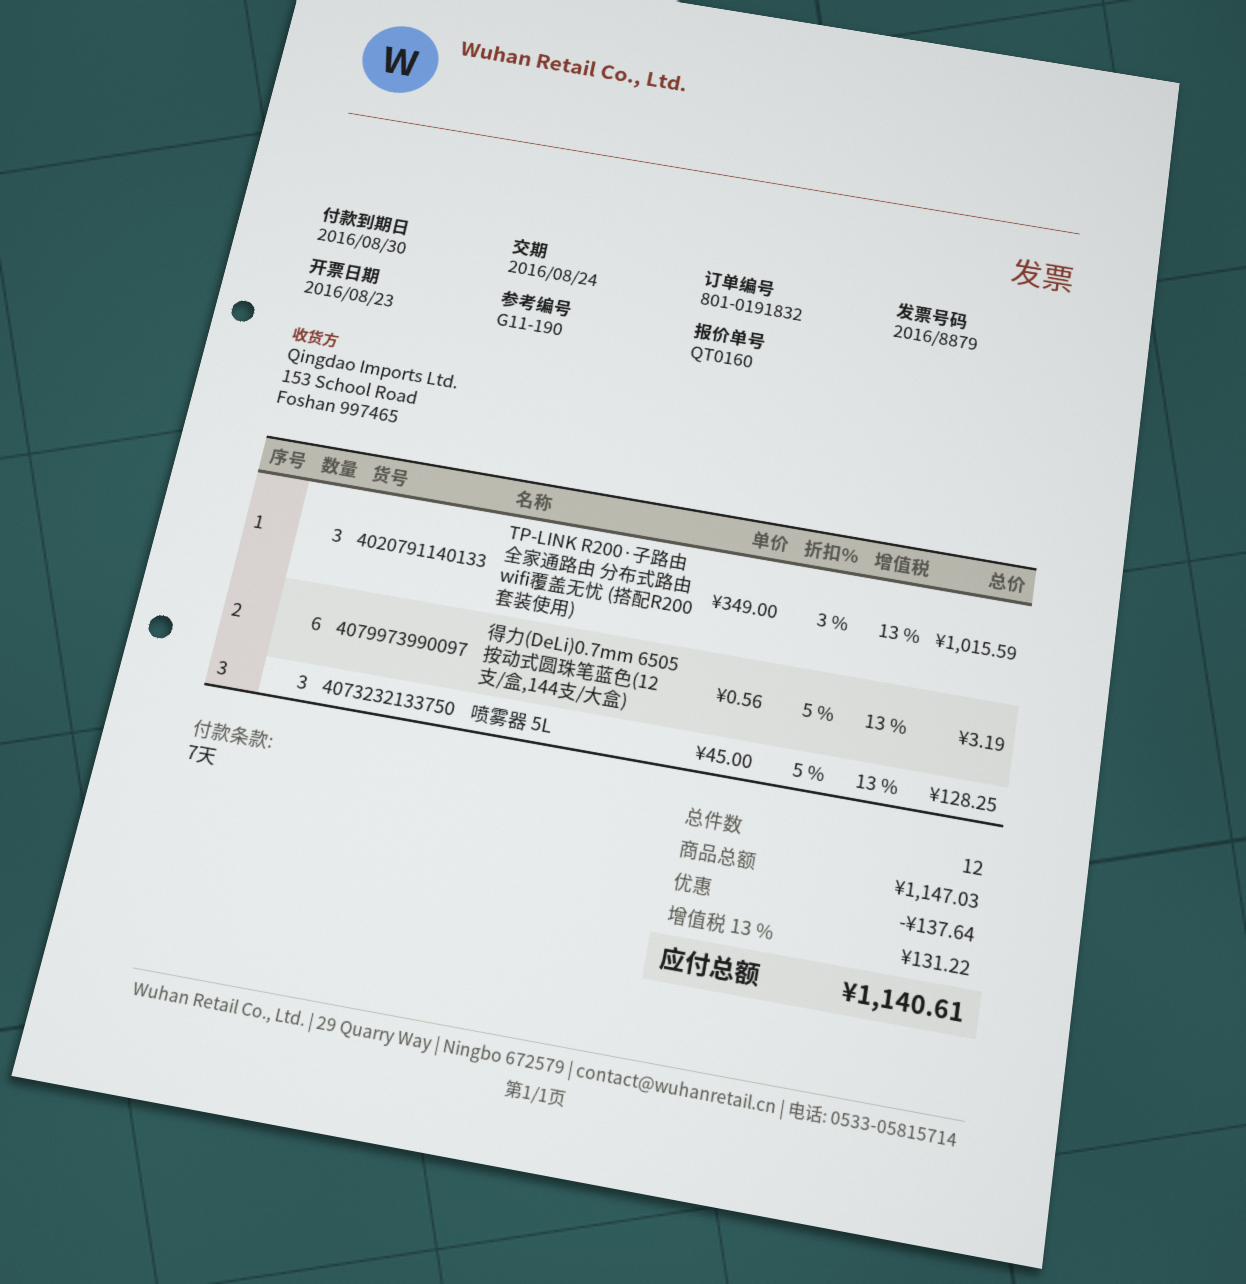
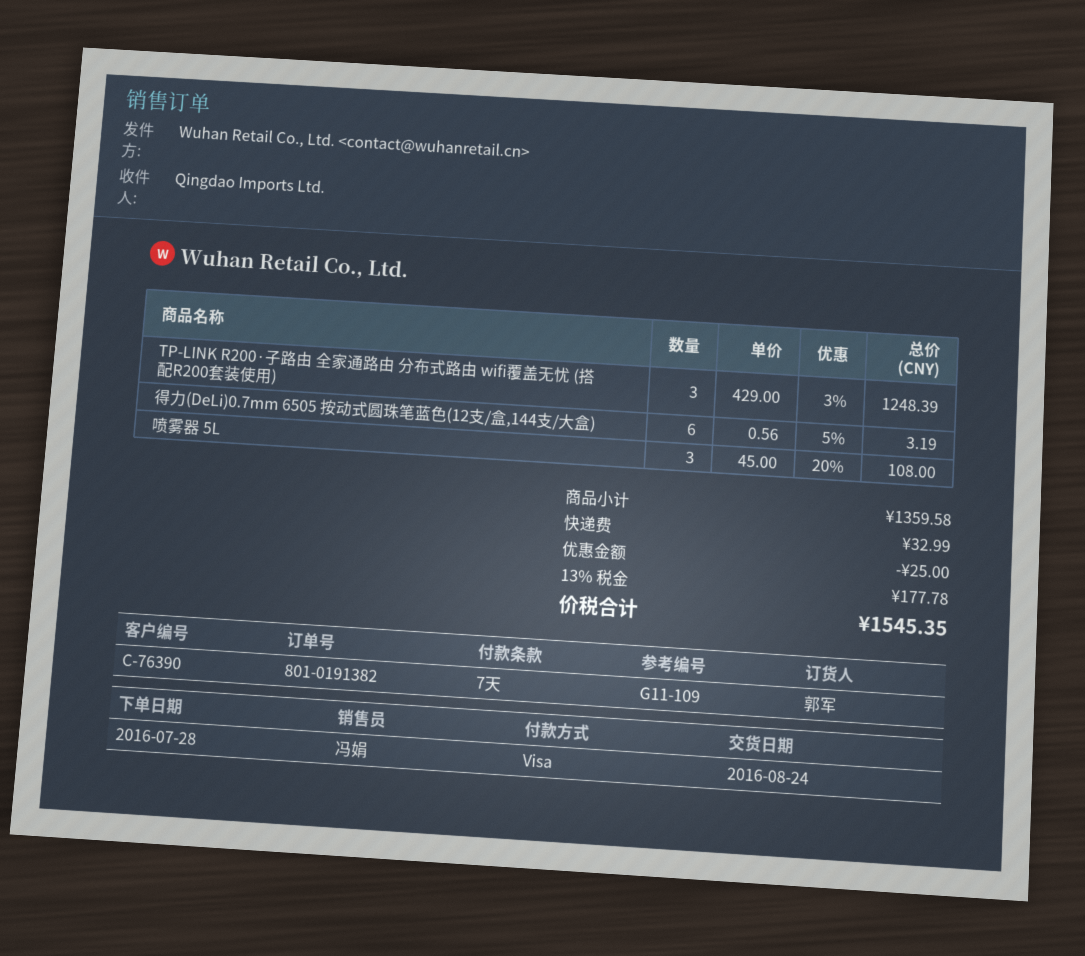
order number: 801-0191832 -> 801-0191382
reference: G11-190 -> G11-109
TP-LINK R200·子路由 全家通路由 分布式路由 wifi覆盖无忧 (搭配R200套装使用): 3 x 349.00 - 3% = 1015.59 -> 3 x 429.00 - 3% = 1248.39
喷雾器 5L: 3 x 45.00 - 5% = 128.25 -> 3 x 45.00 - 20% = 108.00
subtotal: 1147.03 -> 1359.58
discount: 137.64 -> 25.00
shipping: none -> 32.99
tax: 13% = 131.22 -> 13% = 177.78
total: 1140.61 -> 1545.35

